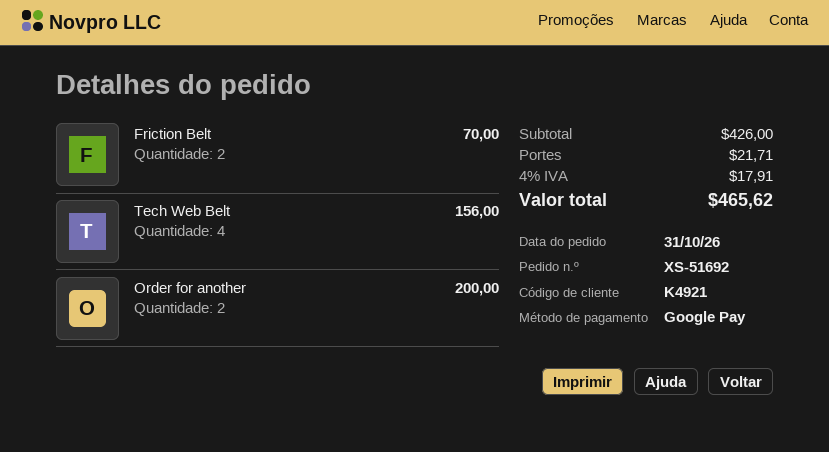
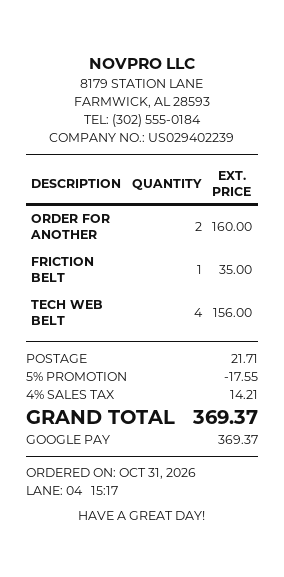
Friction Belt: 2 for 70.00 -> 1 for 35.00
Order for another: 2 for 200.00 -> 2 for 160.00
discount: none -> 5% = 17.55
tax: 4% = 17.91 -> 4% = 14.21
total: 465.62 -> 369.37

